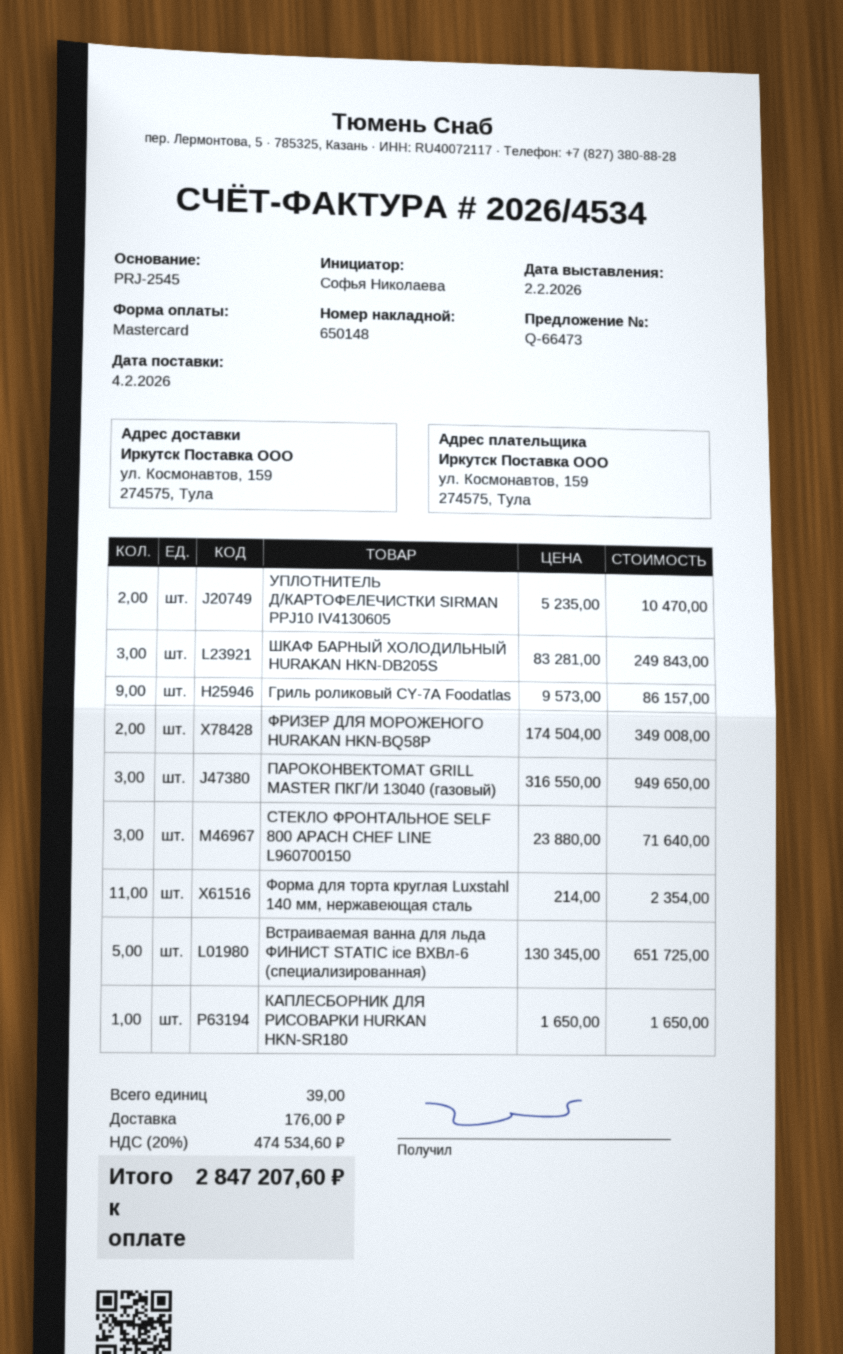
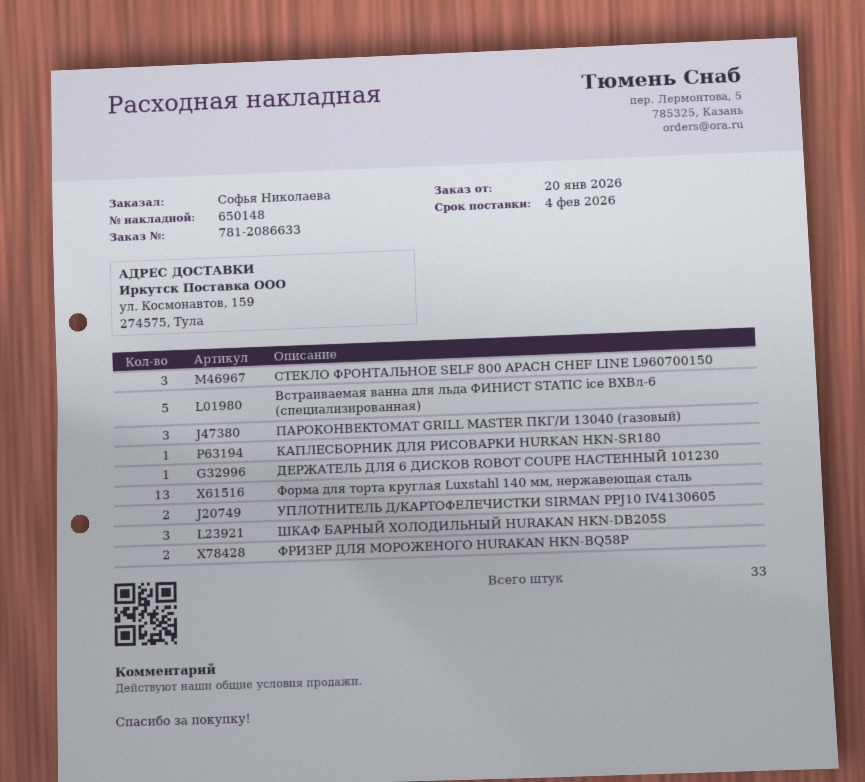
Гриль роликовый CY-7A Foodatlas: 9 -> none
Форма для торта круглая Luxstahl 140 мм, нержавеющая сталь: 11 -> 13
ДЕРЖАТЕЛЬ ДЛЯ 6 ДИСКОВ ROBOT COUPE НАСТЕННЫЙ 101230: none -> 1
total quantity: 39 -> 33

